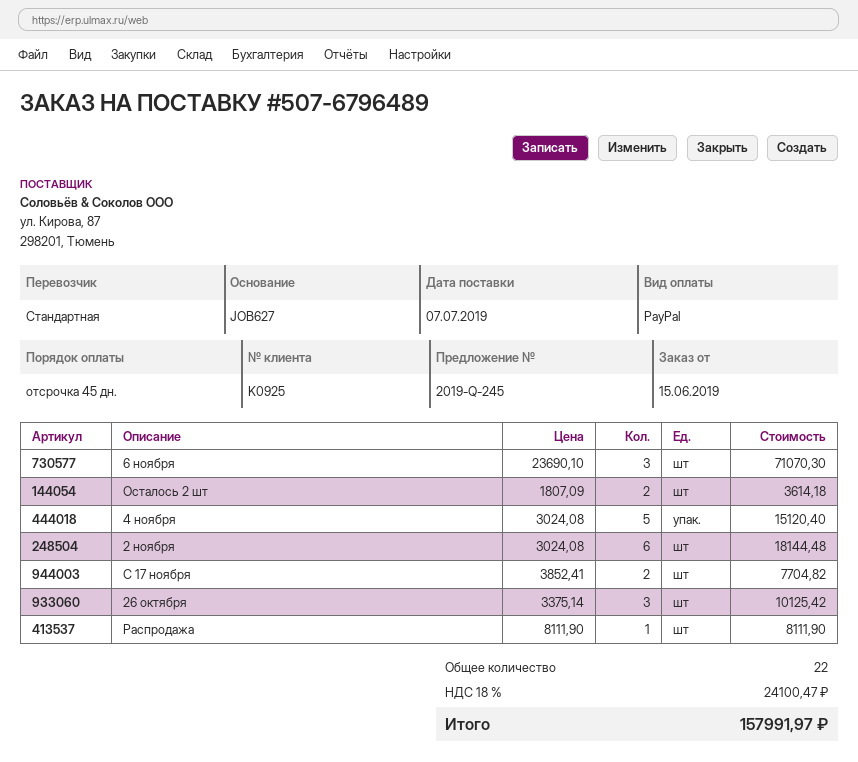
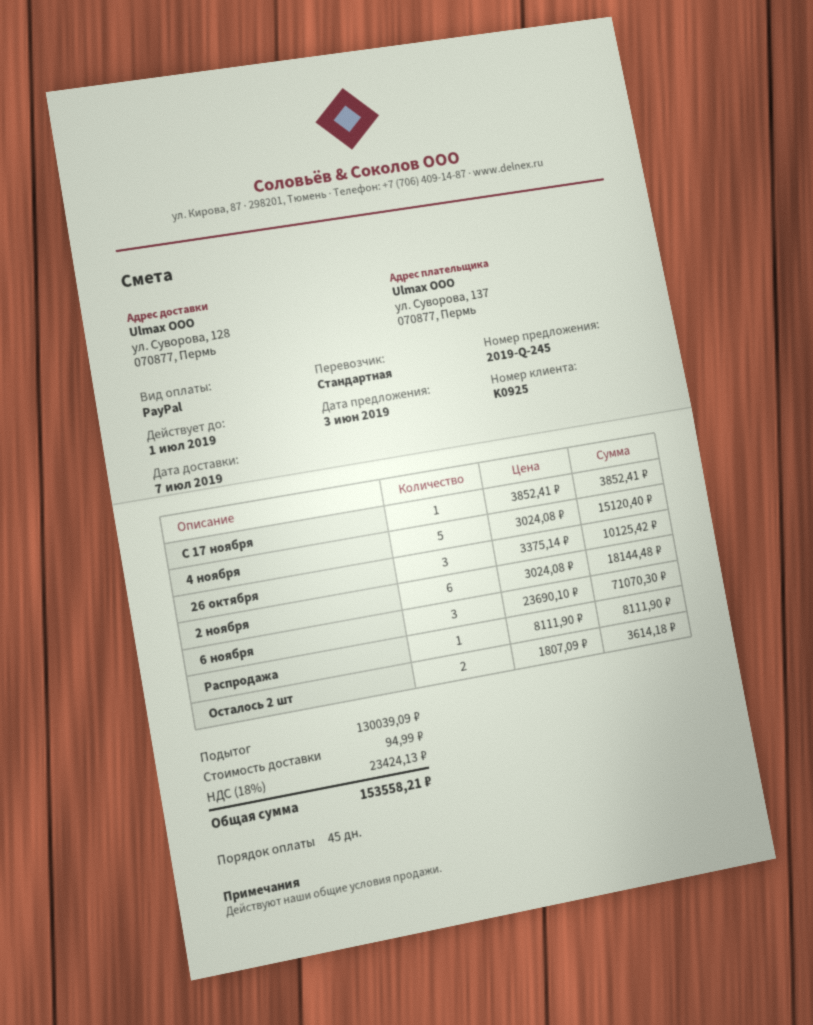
С 17 ноября: 2 x 3852.41 = 7704.82 -> 1 x 3852.41 = 3852.41
shipping: none -> 94.99
tax: 18% = 24100.47 -> 18% = 23424.13
total: 157991.97 -> 153558.21

